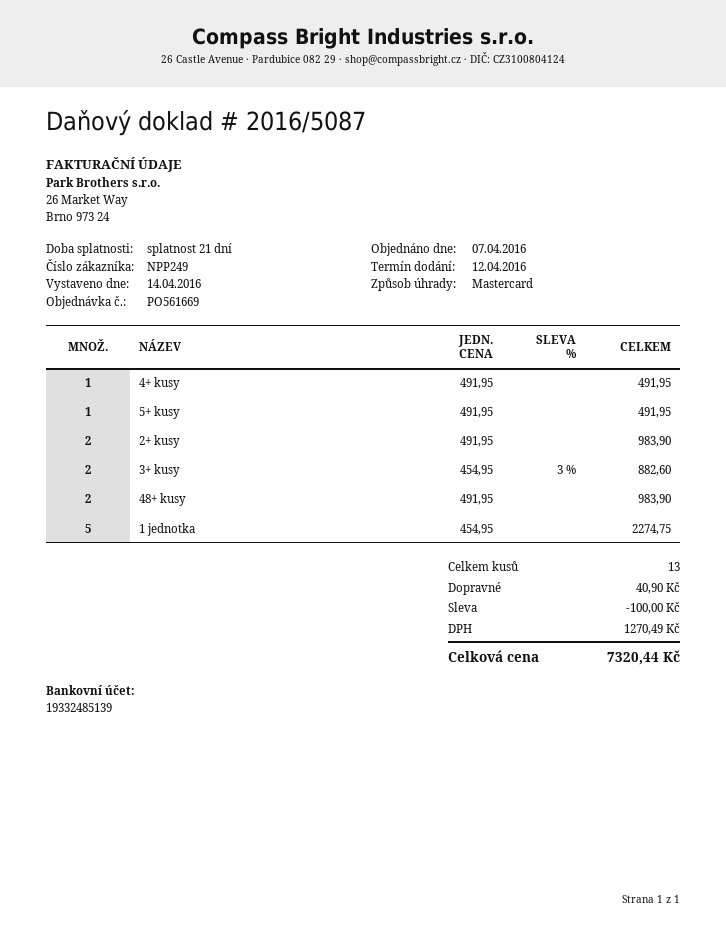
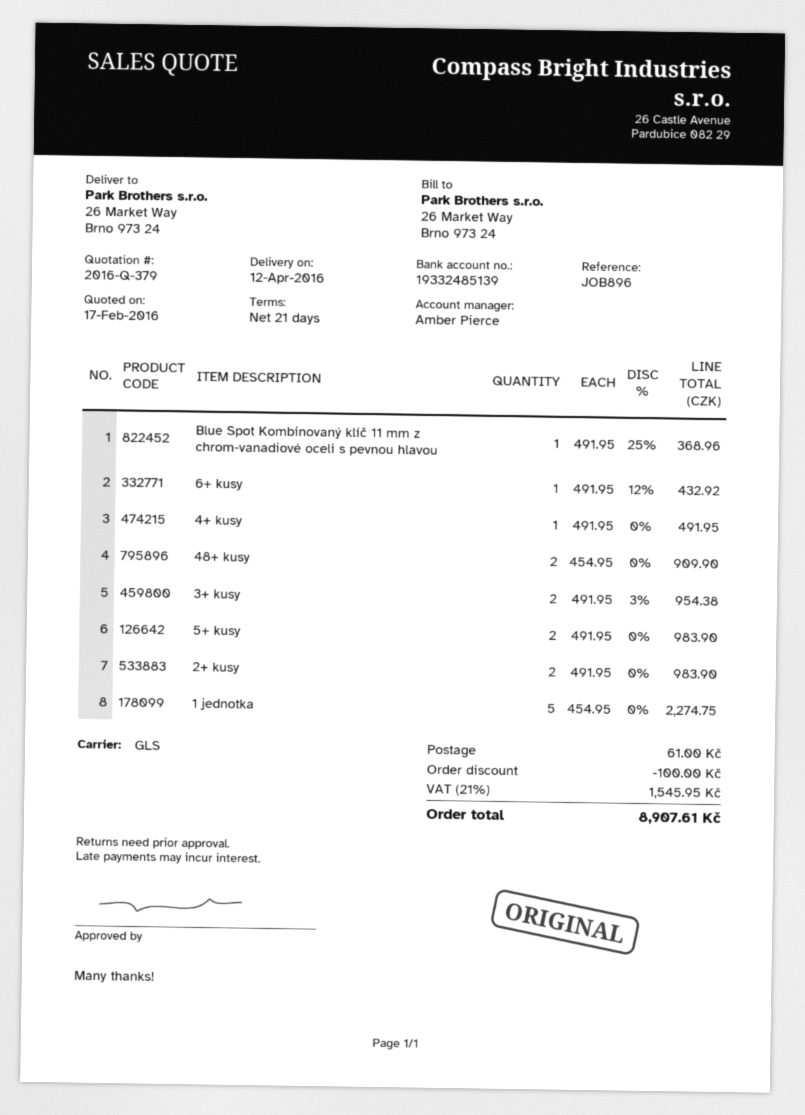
5+ kusy: 1 x 491.95 = 491.95 -> 2 x 491.95 = 983.90
3+ kusy: 2 x 454.95 - 3% = 882.60 -> 2 x 491.95 - 3% = 954.38
48+ kusy: 2 x 491.95 = 983.90 -> 2 x 454.95 = 909.90
Blue Spot Kombinovaný klíč 11 mm z chrom-vanadiové oceli s pevnou hlavou: none -> 1 x 491.95 - 25% = 368.96
6+ kusy: none -> 1 x 491.95 - 12% = 432.92
shipping: 40.90 -> 61.00
tax: 1270.49 -> 1545.95
total: 7320.44 -> 8907.61

